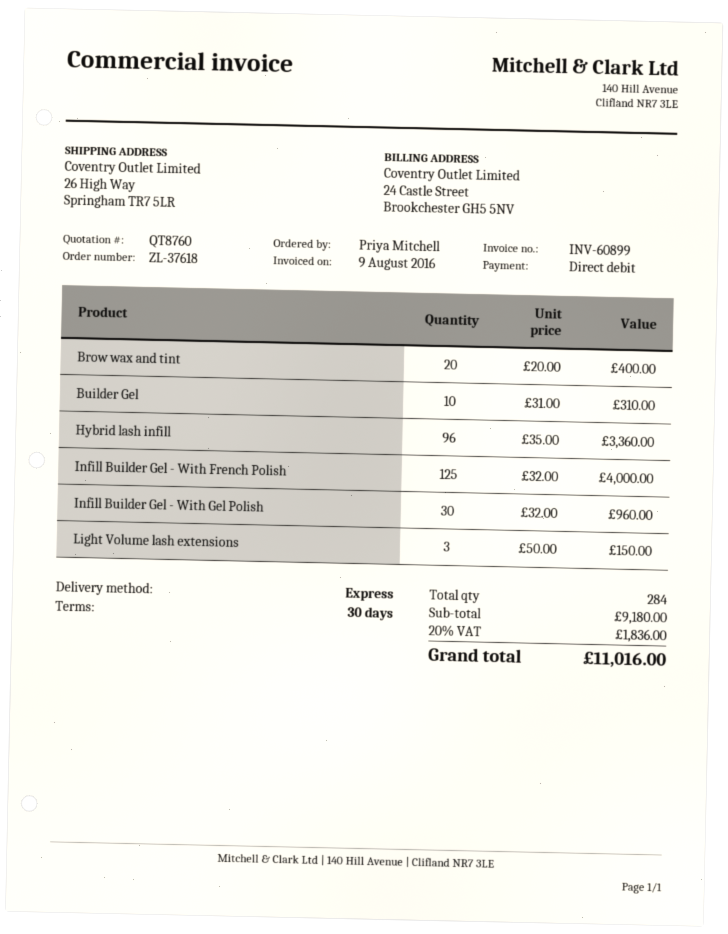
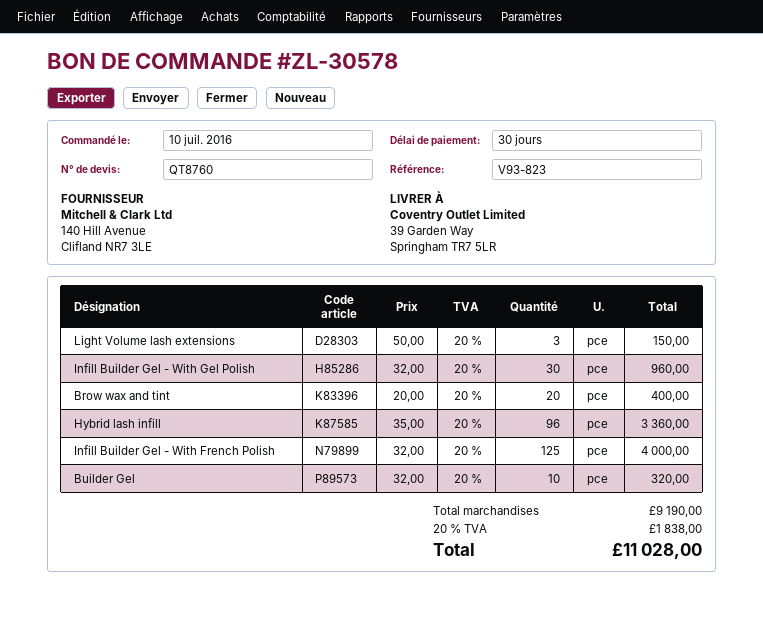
order number: ZL-37618 -> ZL-30578
ship to: 26 High Way, Springham TR7 5LR -> 39 Garden Way, Springham TR7 5LR
Builder Gel: 10 x 31.00 = 310.00 -> 10 x 32.00 = 320.00
subtotal: 9180.00 -> 9190.00
tax: 20% = 1836.00 -> 20% = 1838.00
total: 11016.00 -> 11028.00

